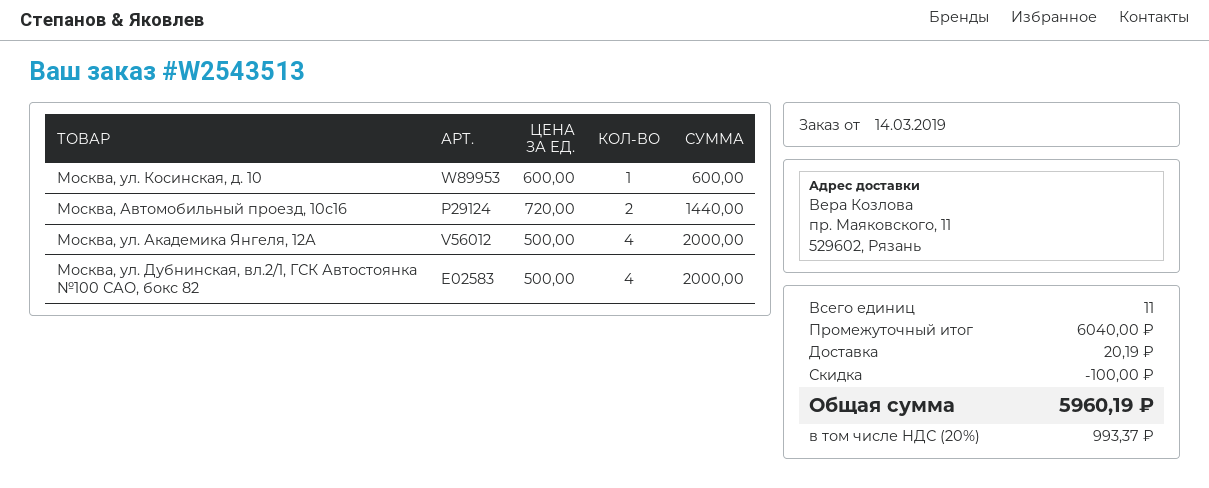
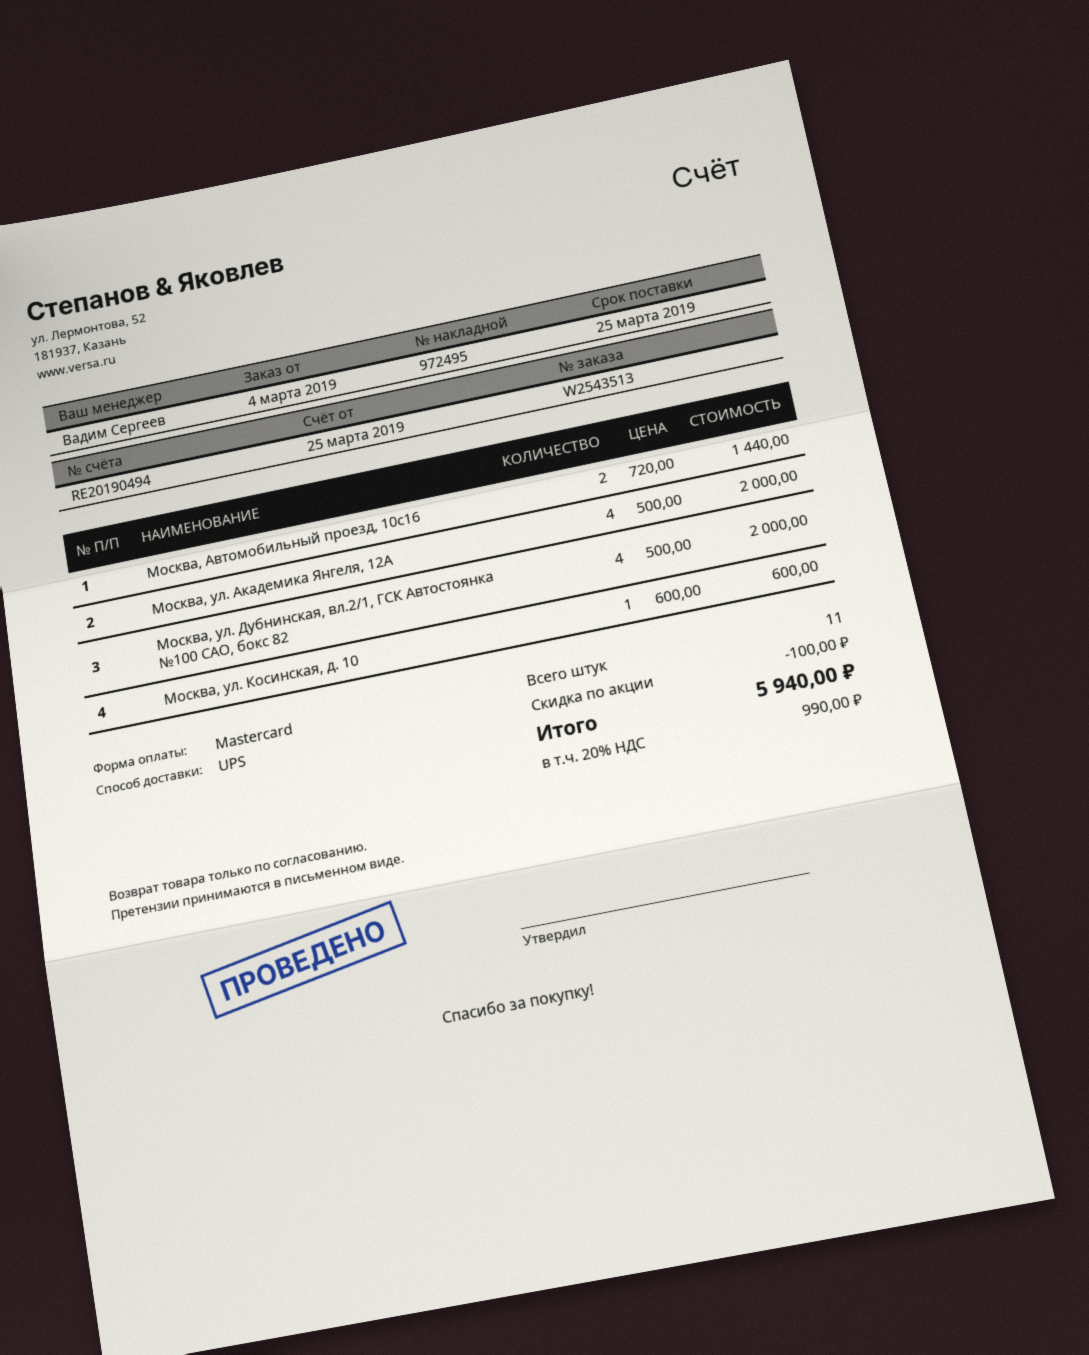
order date: 2019-03-14 -> 2019-03-04
shipping: 20.19 -> none
tax: 20% = 993.37 -> 20% = 990.00
total: 5960.19 -> 5940.00

